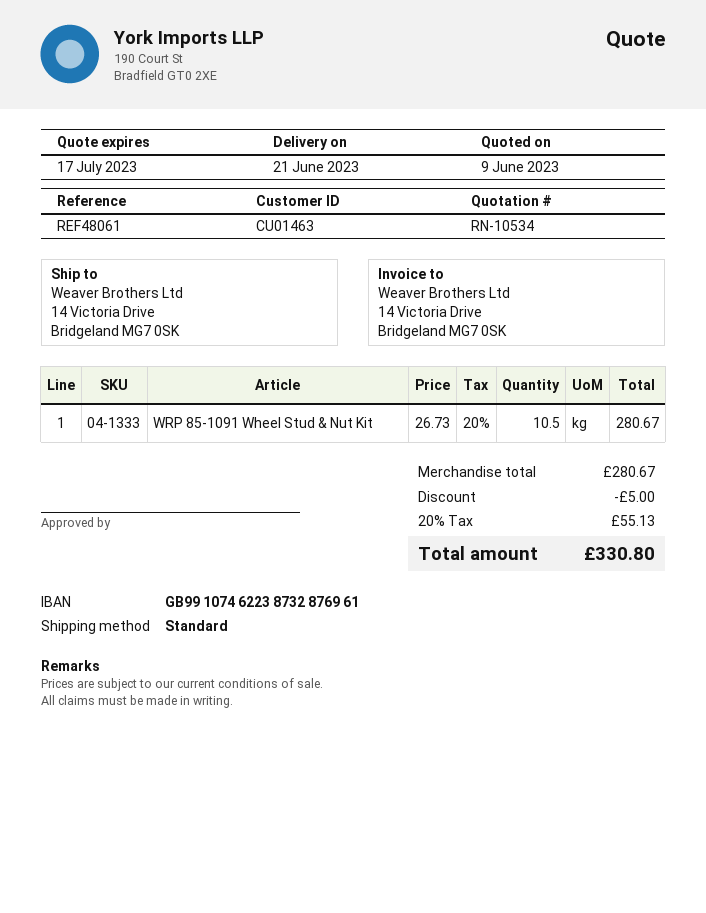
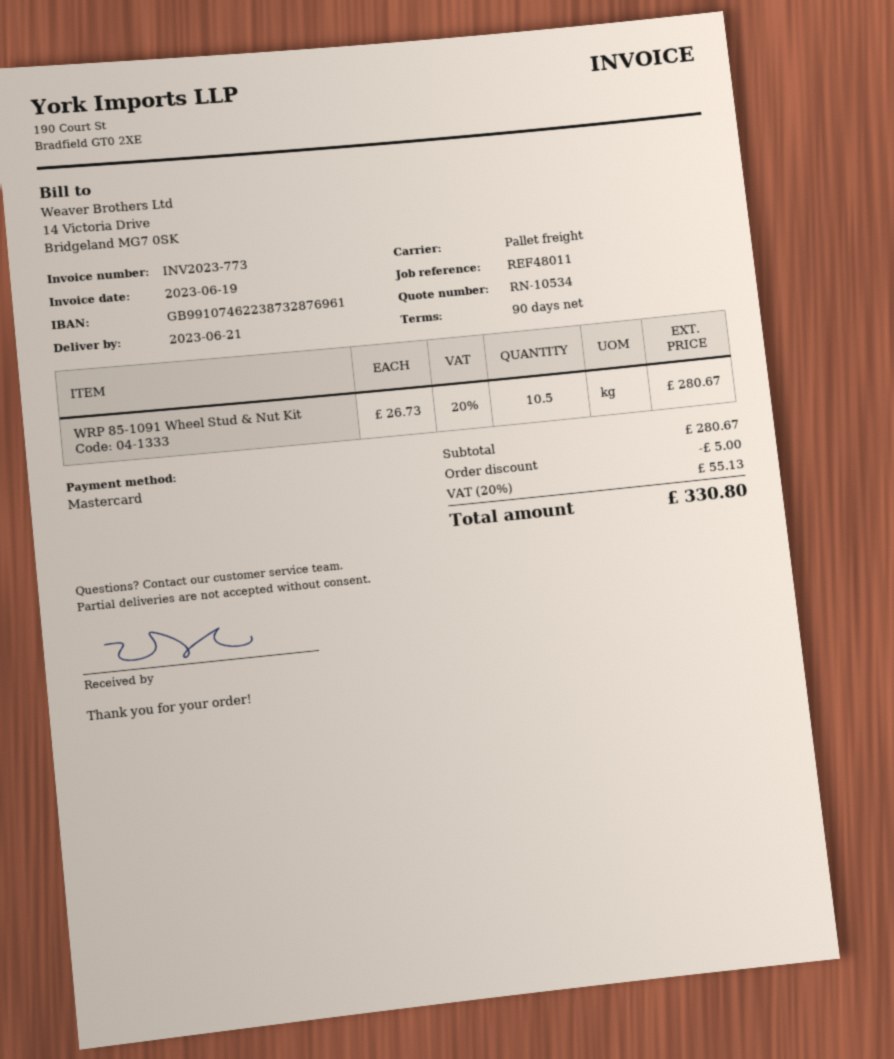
reference: REF48061 -> REF48011
shipping method: standard -> pallet freight

